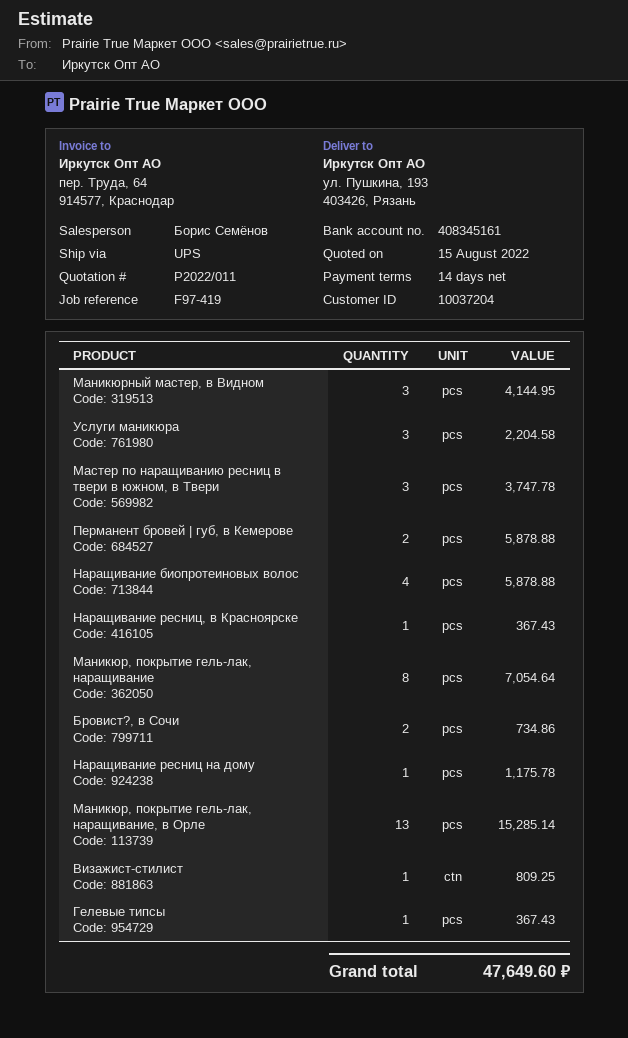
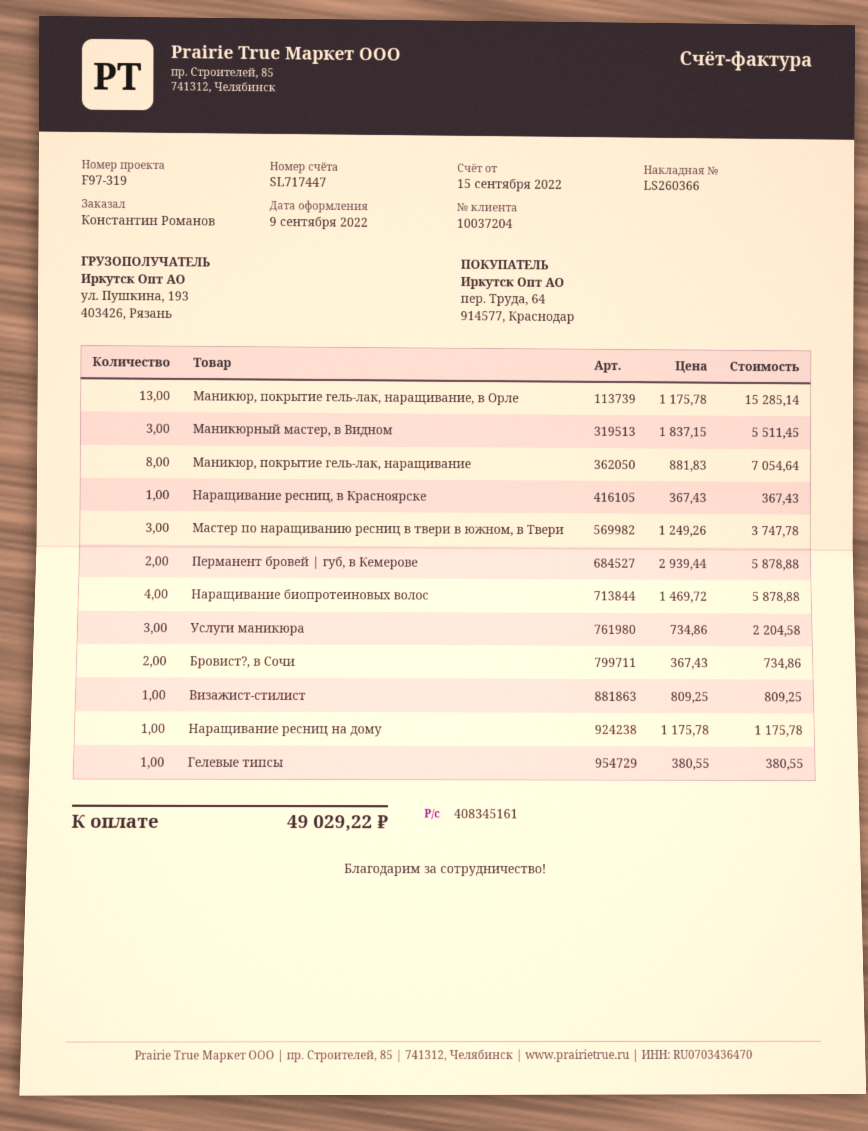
reference: F97-419 -> F97-319
Маникюрный мастер, в Видном: 3 for 4144.95 -> 3 for 5511.45
Гелевые типсы: 1 for 367.43 -> 1 for 380.55
total: 47649.60 -> 49029.22

